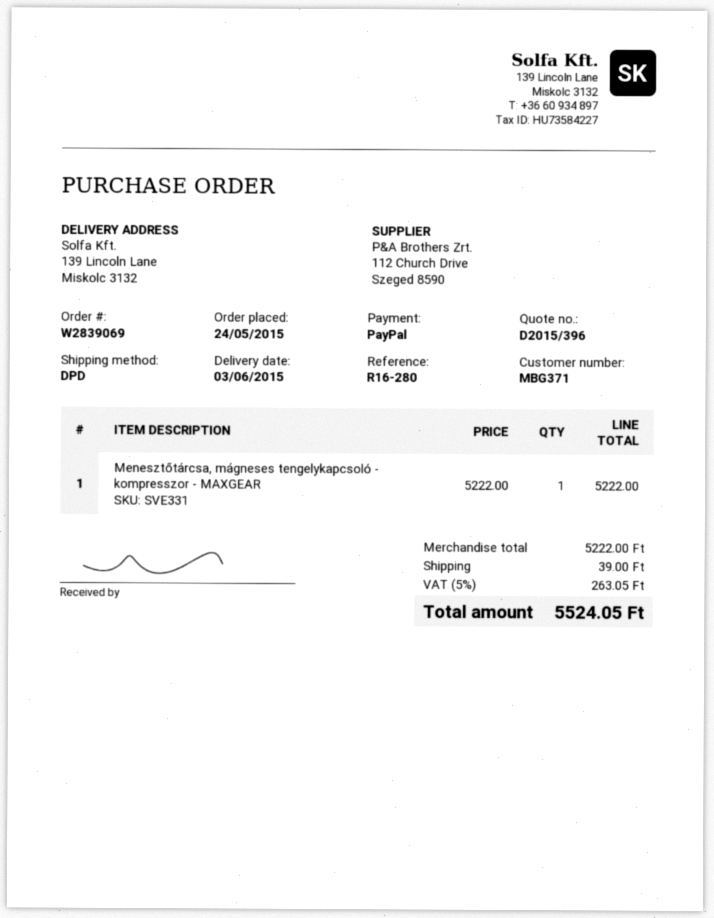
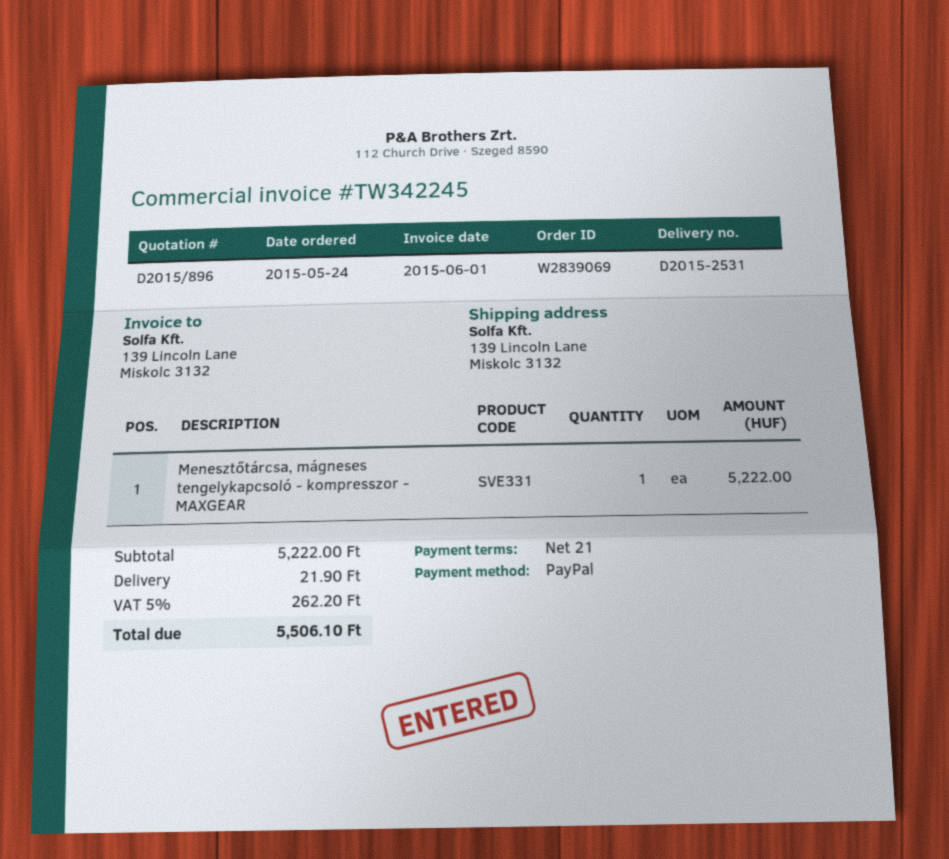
quote number: D2015/396 -> D2015/896
shipping: 39.00 -> 21.90
tax: 5% = 263.05 -> 5% = 262.20
total: 5524.05 -> 5506.10

